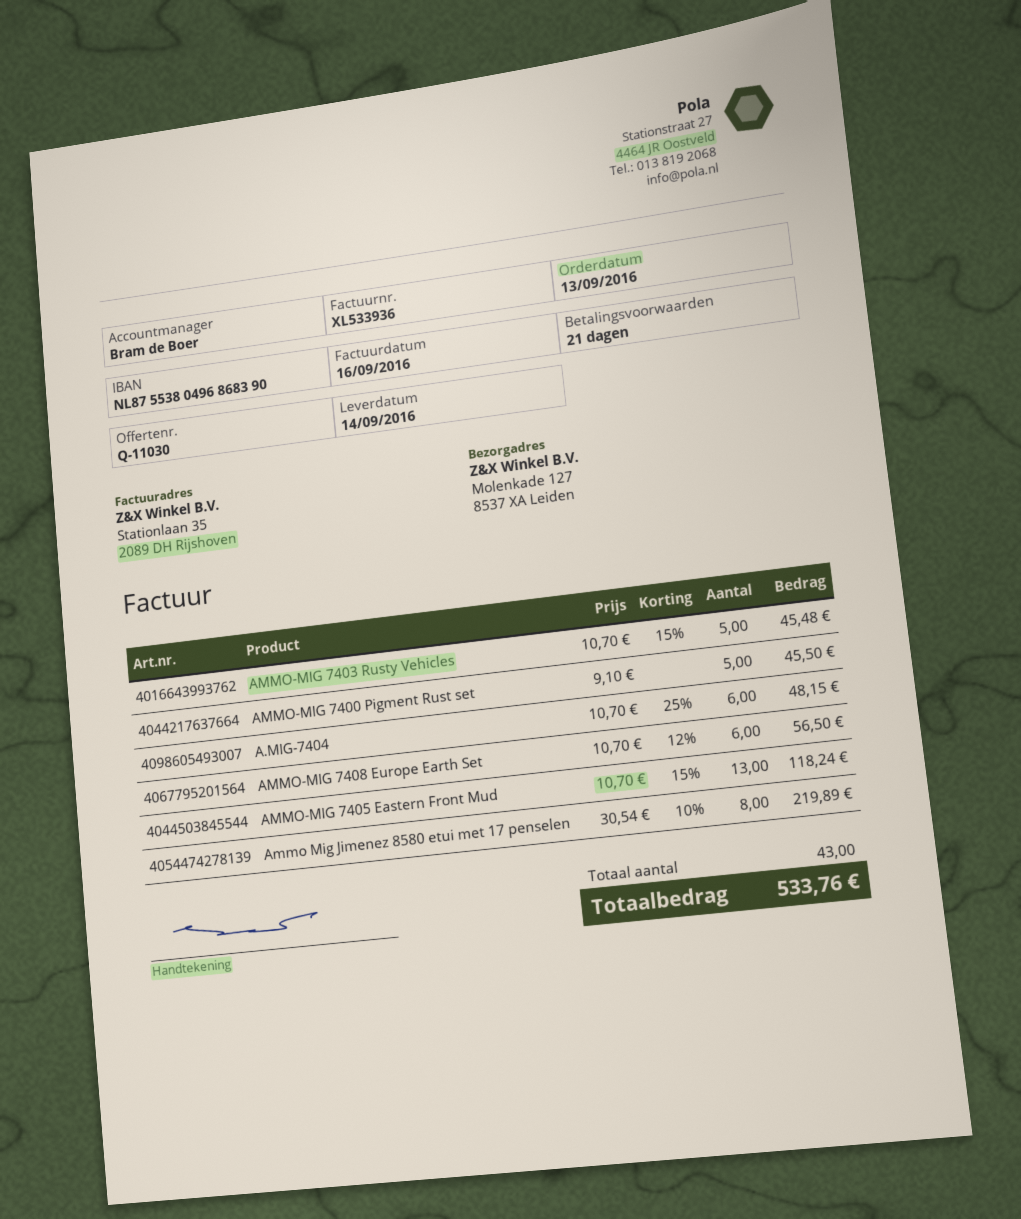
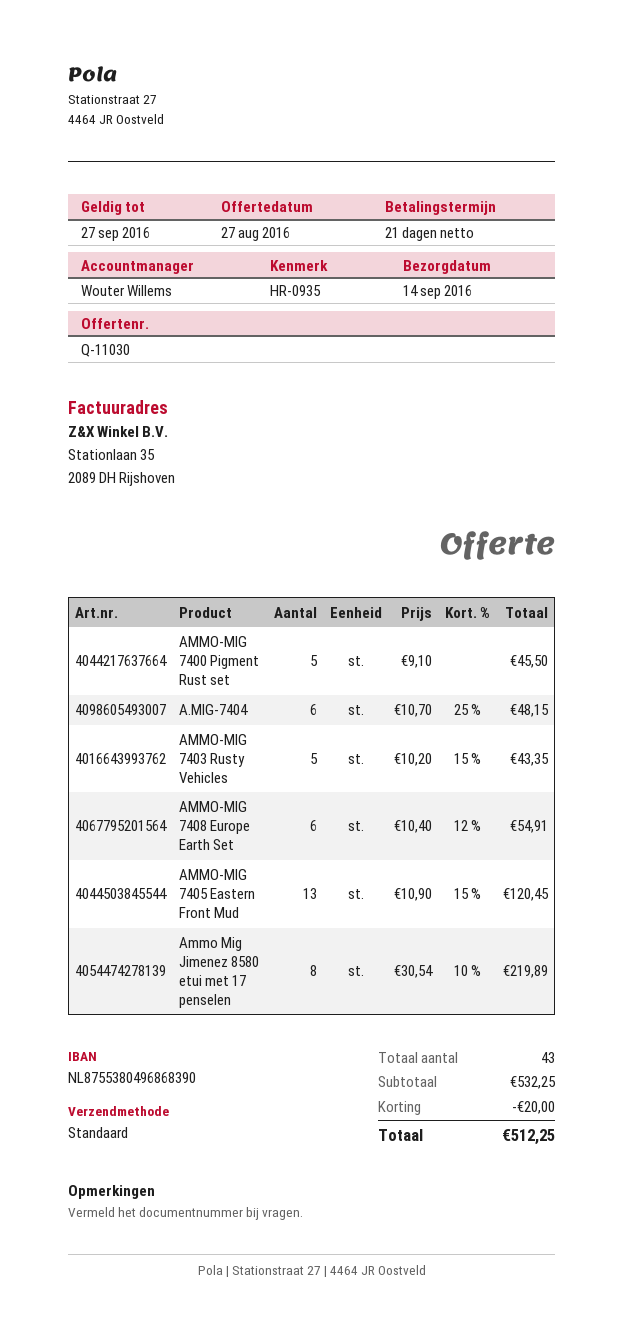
sales rep: Bram de Boer -> Wouter Willems
AMMO-MIG 7403 Rusty Vehicles: 5 x 10.70 - 15% = 45.48 -> 5 x 10.20 - 15% = 43.35
AMMO-MIG 7408 Europe Earth Set: 6 x 10.70 - 12% = 56.50 -> 6 x 10.40 - 12% = 54.91
AMMO-MIG 7405 Eastern Front Mud: 13 x 10.70 - 15% = 118.24 -> 13 x 10.90 - 15% = 120.45
discount: none -> 20.00
total: 533.76 -> 512.25

